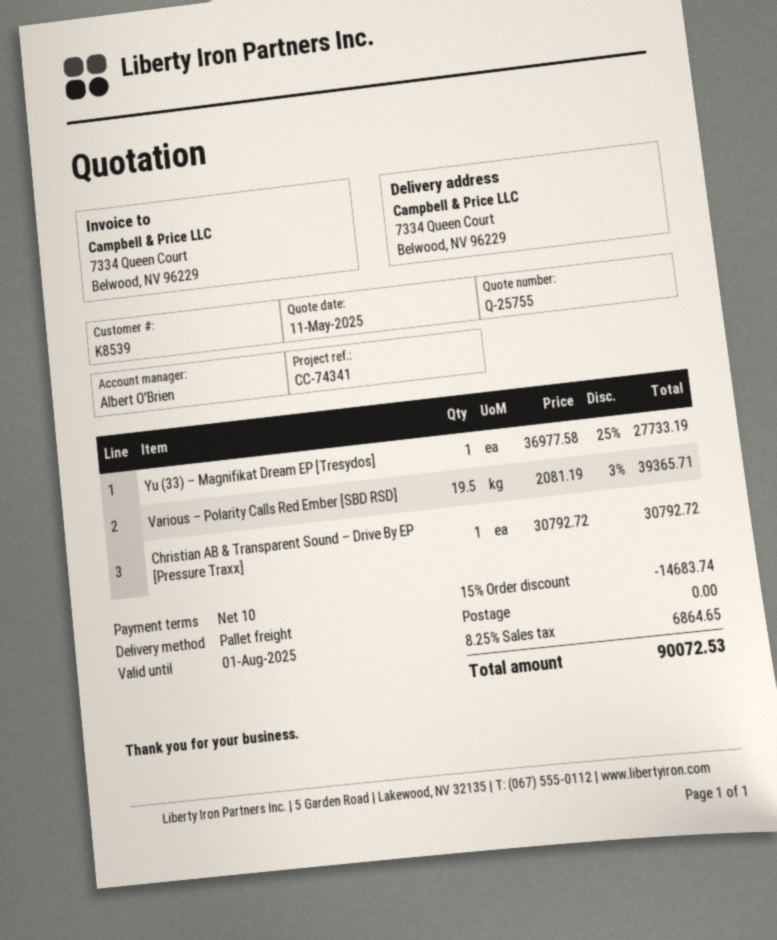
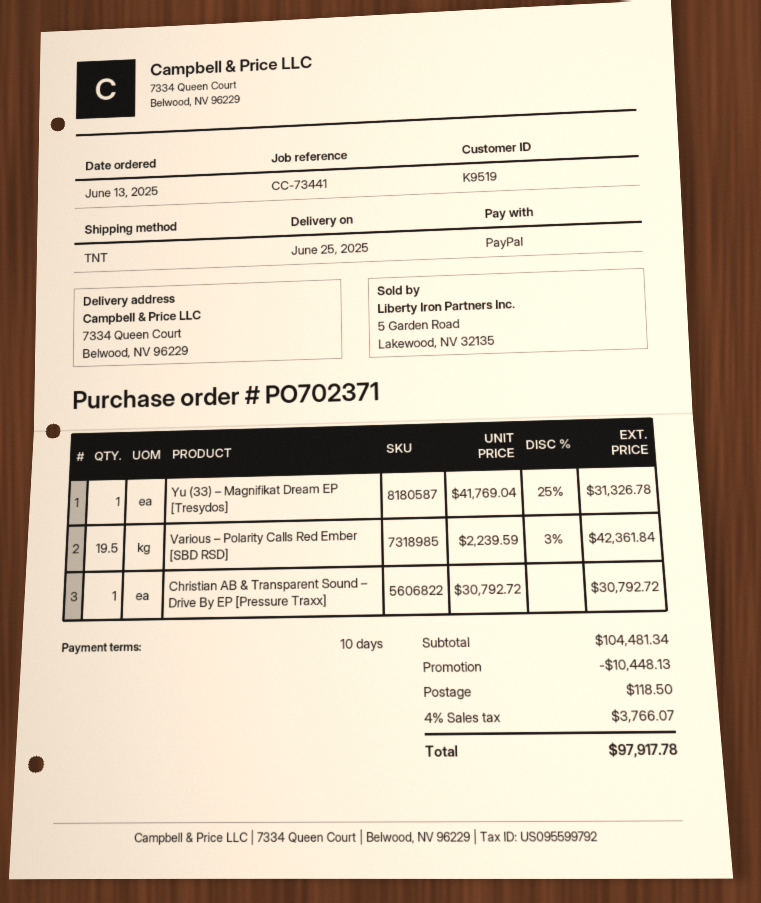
customer number: K8539 -> K9519
reference: CC-74341 -> CC-73441
shipping method: pallet freight -> TNT
Yu (33) – Magnifikat Dream EP [Tresydos]: 1 x 36977.58 - 25% = 27733.19 -> 1 x 41769.04 - 25% = 31326.78
Various – Polarity Calls Red Ember [SBD RSD]: 19.5 x 2081.19 - 3% = 39365.71 -> 19.5 x 2239.59 - 3% = 42361.84
discount: 14683.74 -> 10448.13
shipping: 0.00 -> 118.50
tax: 8.25% = 6864.65 -> 4% = 3766.07
total: 90072.53 -> 97917.78

